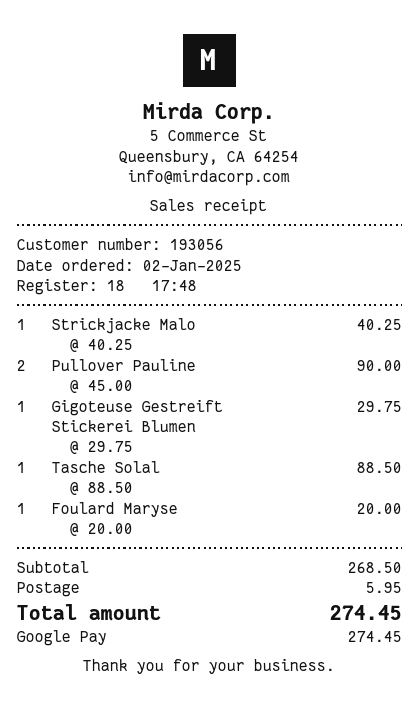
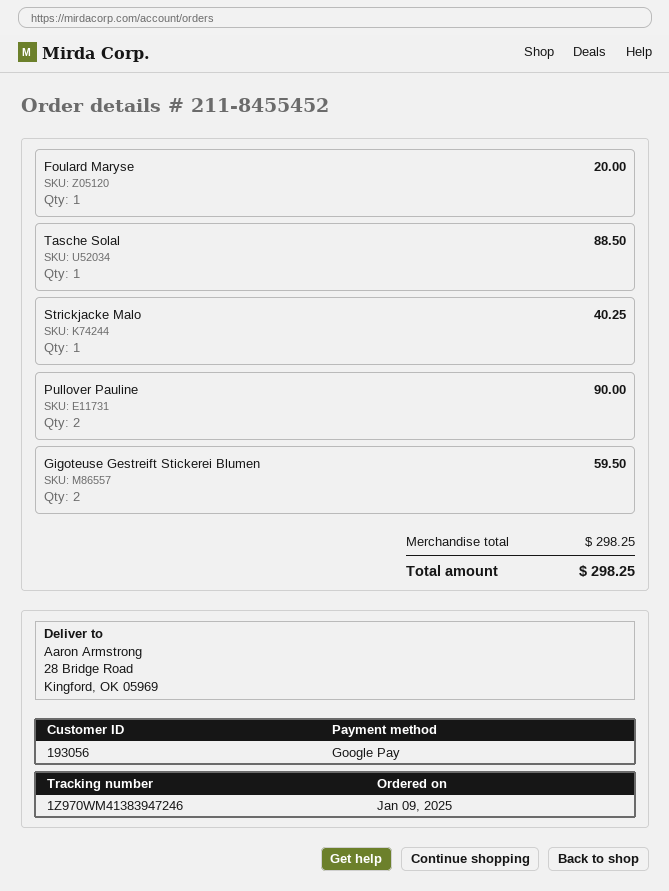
order date: 2025-01-02 -> 2025-01-09
Gigoteuse Gestreift Stickerei Blumen: 1 for 29.75 -> 2 for 59.50
subtotal: 268.50 -> 298.25
shipping: 5.95 -> none
total: 274.45 -> 298.25

